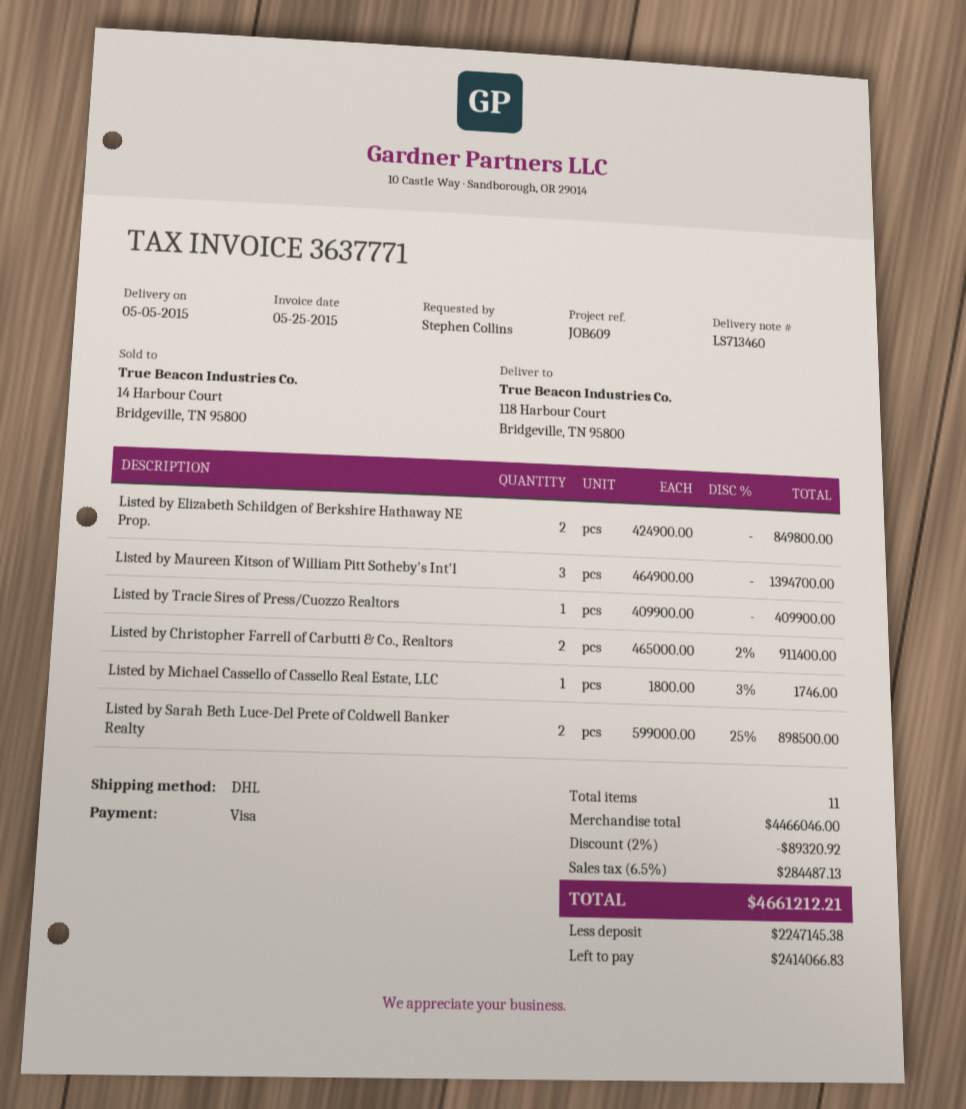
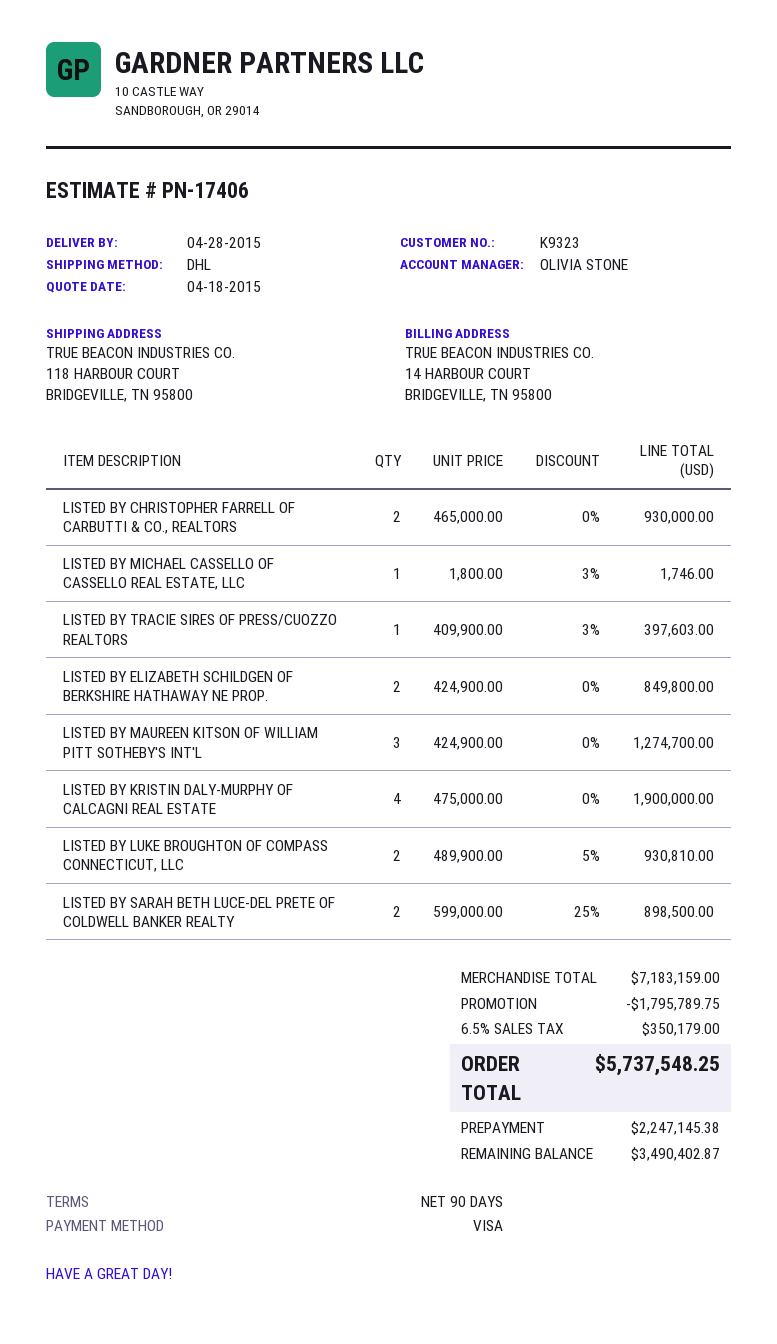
delivery date: 2015-05-05 -> 2015-04-28
Listed by Maureen Kitson of William Pitt Sotheby's Int'l: 3 x 464900.00 = 1394700.00 -> 3 x 424900.00 = 1274700.00
Listed by Tracie Sires of Press/Cuozzo Realtors: 1 x 409900.00 = 409900.00 -> 1 x 409900.00 - 3% = 397603.00
Listed by Christopher Farrell of Carbutti & Co., Realtors: 2 x 465000.00 - 2% = 911400.00 -> 2 x 465000.00 = 930000.00
LISTED BY KRISTIN DALY-MURPHY OF CALCAGNI REAL ESTATE: none -> 4 x 475000.00 = 1900000.00
LISTED BY LUKE BROUGHTON OF COMPASS CONNECTICUT, LLC: none -> 2 x 489900.00 - 5% = 930810.00
subtotal: 4466046.00 -> 7183159.00
discount: 89320.92 -> 1795789.75
tax: 6.5% = 284487.13 -> 6.5% = 350179.00
total: 4661212.21 -> 5737548.25
balance: 2414066.83 -> 3490402.87

